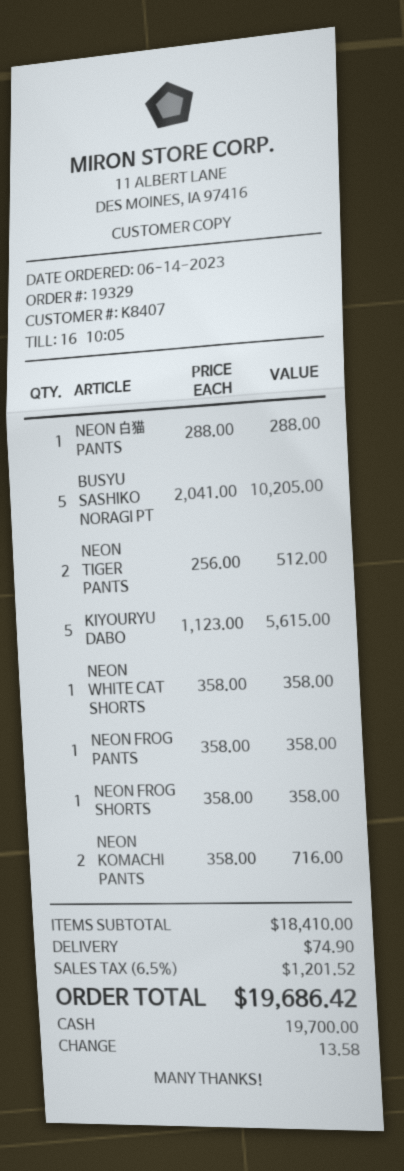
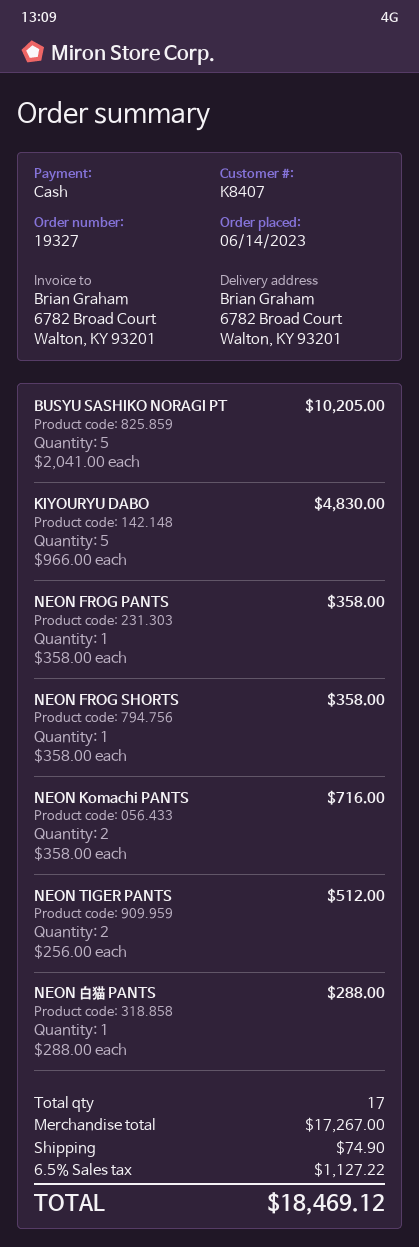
order number: 19329 -> 19327
KIYOURYU DABO: 5 x 1123.00 = 5615.00 -> 5 x 966.00 = 4830.00
NEON WHITE CAT SHORTS: 1 x 358.00 = 358.00 -> none
subtotal: 18410.00 -> 17267.00
tax: 6.5% = 1201.52 -> 6.5% = 1127.22
total: 19686.42 -> 18469.12

